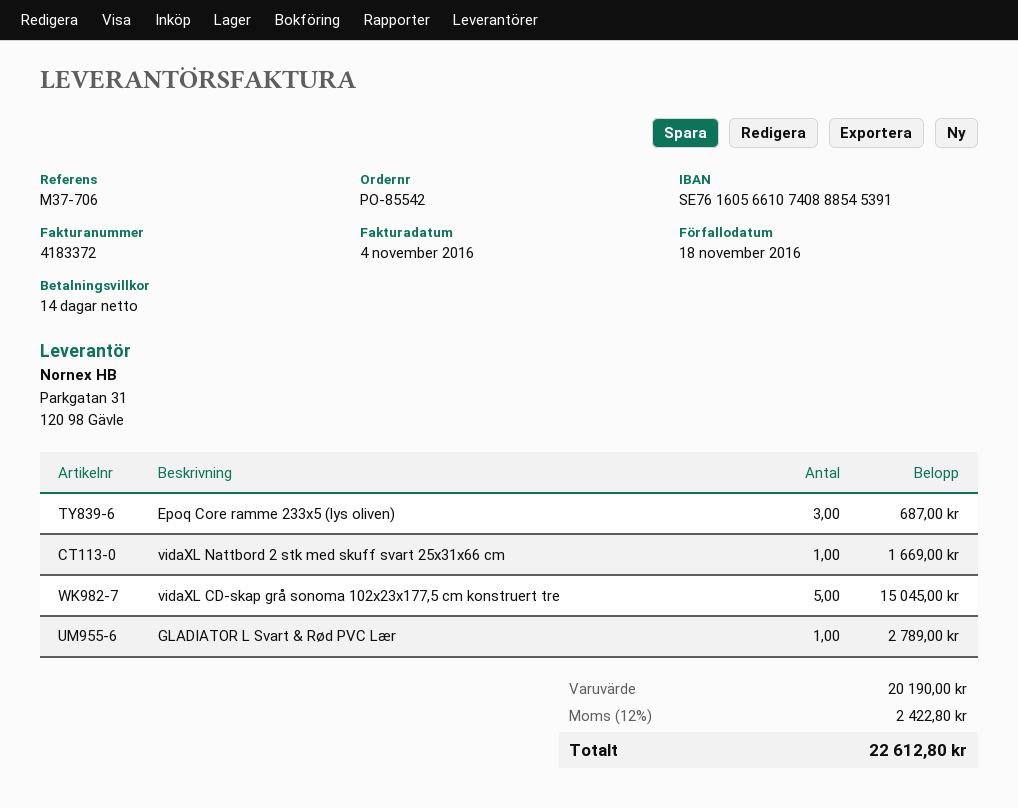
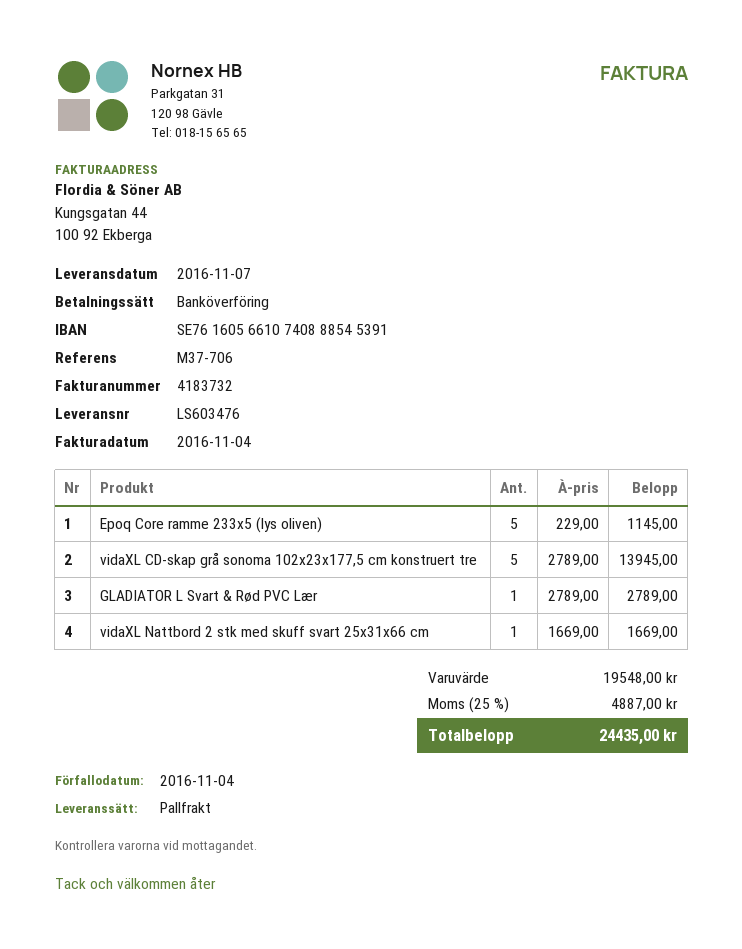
invoice number: 4183372 -> 4183732
due date: 2016-11-18 -> 2016-11-04
Epoq Core ramme 233x5 (lys oliven): 3 for 687.00 -> 5 for 1145.00
vidaXL CD-skap grå sonoma 102x23x177,5 cm konstruert tre: 5 for 15045.00 -> 5 for 13945.00
subtotal: 20190.00 -> 19548.00
tax: 12% = 2422.80 -> 25% = 4887.00
total: 22612.80 -> 24435.00

